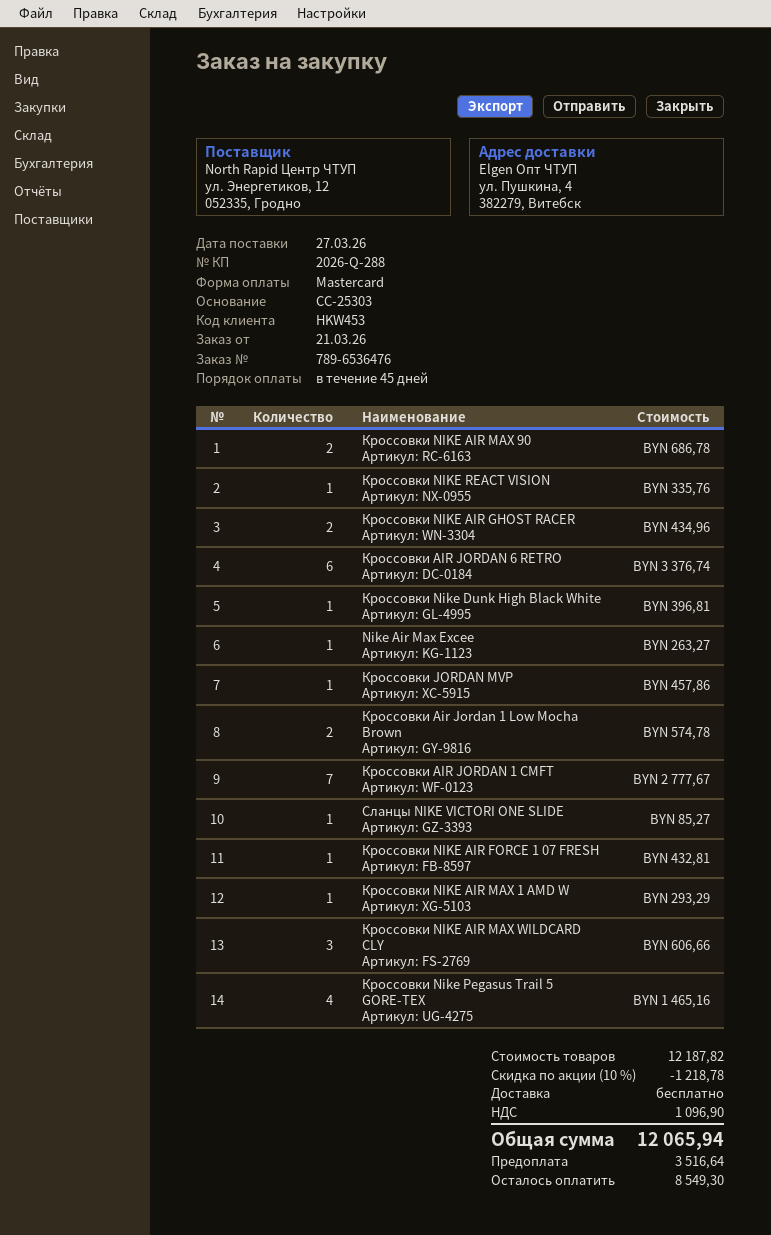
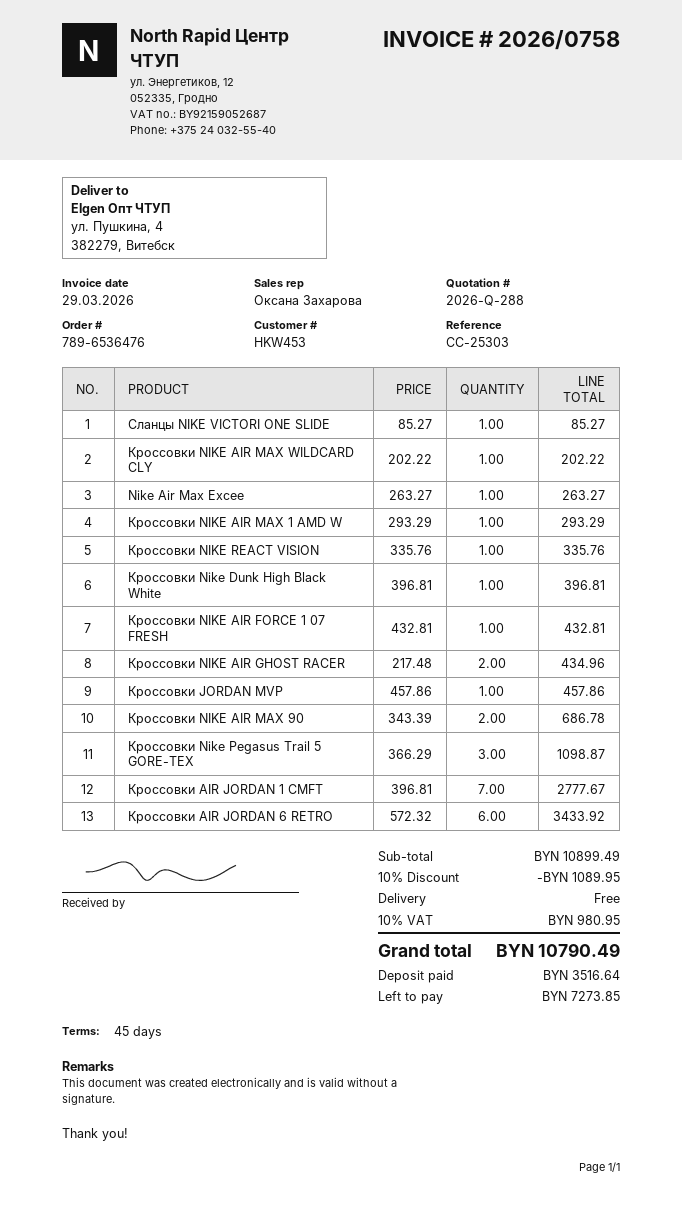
Кроссовки AIR JORDAN 6 RETRO: 6 for 3376.74 -> 6 for 3433.92
Кроссовки Air Jordan 1 Low Mocha Brown: 2 for 574.78 -> none
Кроссовки NIKE AIR MAX WILDCARD CLY: 3 for 606.66 -> 1 for 202.22
Кроссовки Nike Pegasus Trail 5 GORE-TEX: 4 for 1465.16 -> 3 for 1098.87
subtotal: 12187.82 -> 10899.49
discount: 10% = 1218.78 -> 10% = 1089.95
tax: 1096.90 -> 980.95
total: 12065.94 -> 10790.49
balance: 8549.30 -> 7273.85

